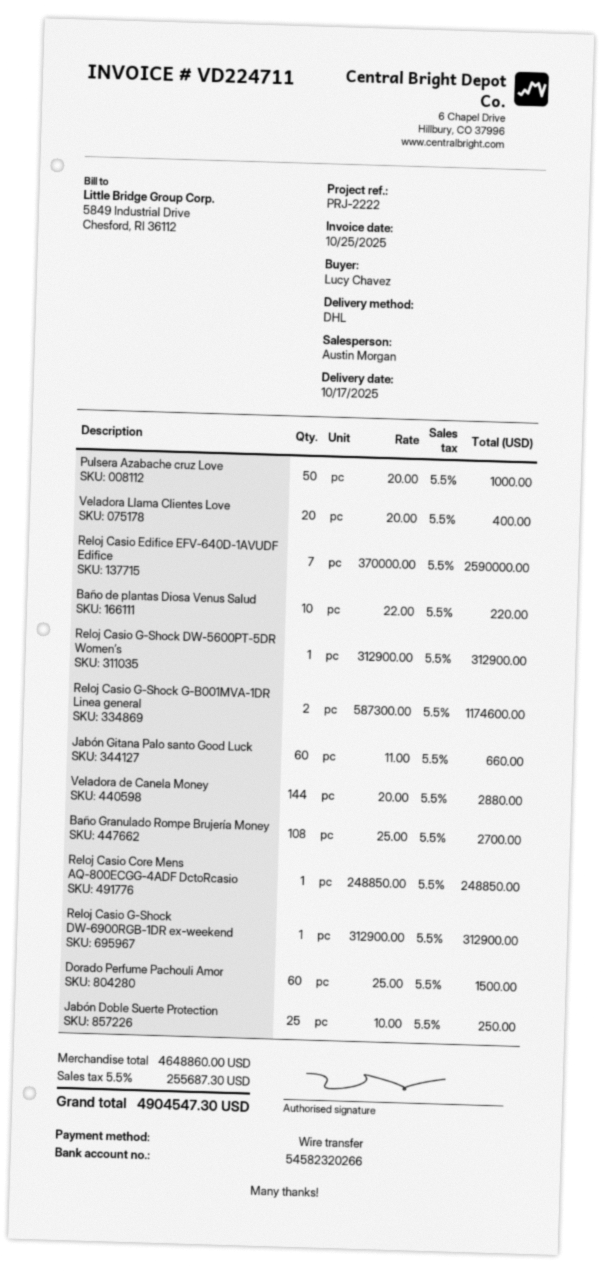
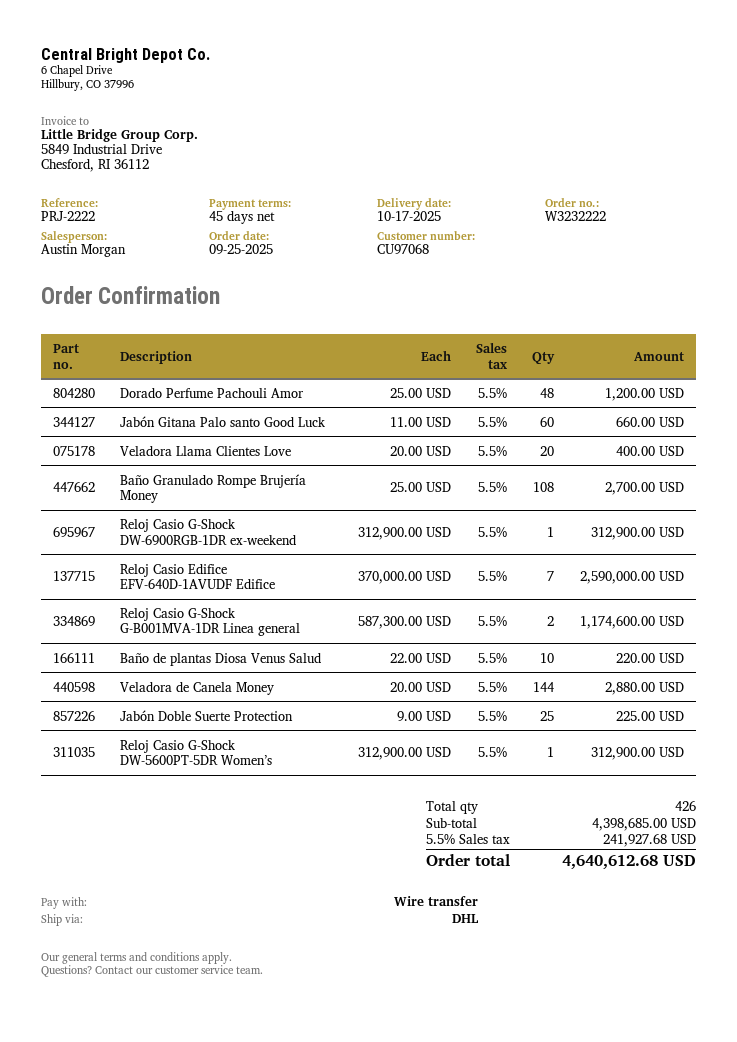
Pulsera Azabache cruz Love: 50 x 20.00 = 1000.00 -> none
Reloj Casio Core Mens AQ-800ECGG-4ADF DctoRcasio: 1 x 248850.00 = 248850.00 -> none
Dorado Perfume Pachouli Amor: 60 x 25.00 = 1500.00 -> 48 x 25.00 = 1200.00
Jabón Doble Suerte Protection: 25 x 10.00 = 250.00 -> 25 x 9.00 = 225.00
subtotal: 4648860.00 -> 4398685.00
tax: 5.5% = 255687.30 -> 5.5% = 241927.68
total: 4904547.30 -> 4640612.68

